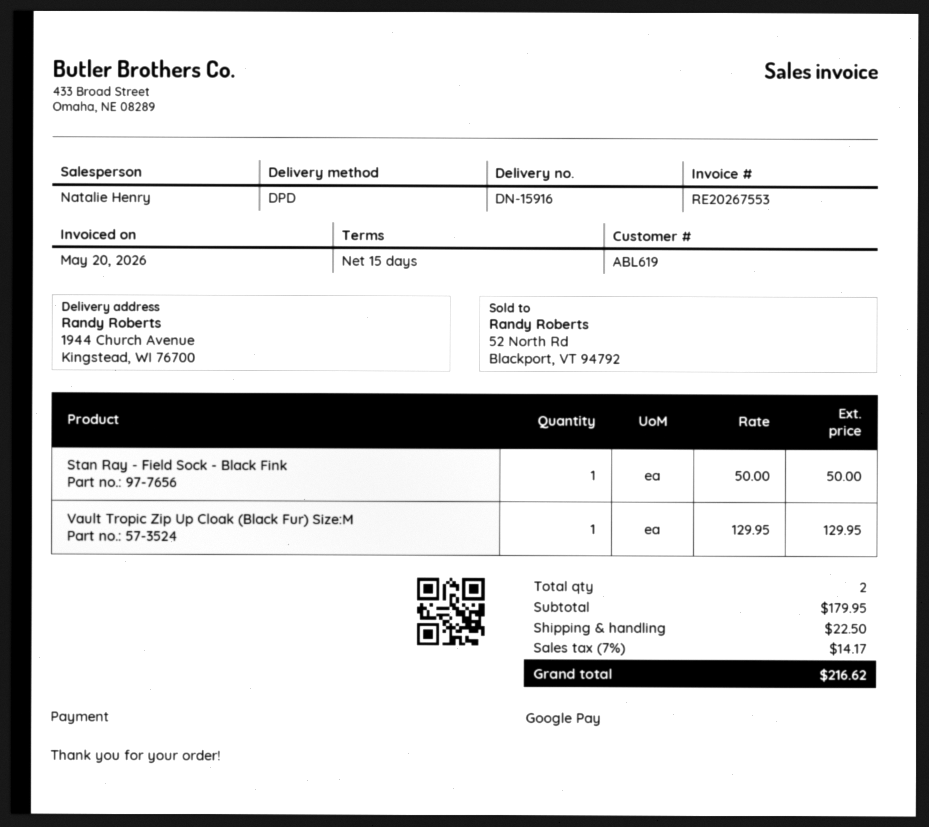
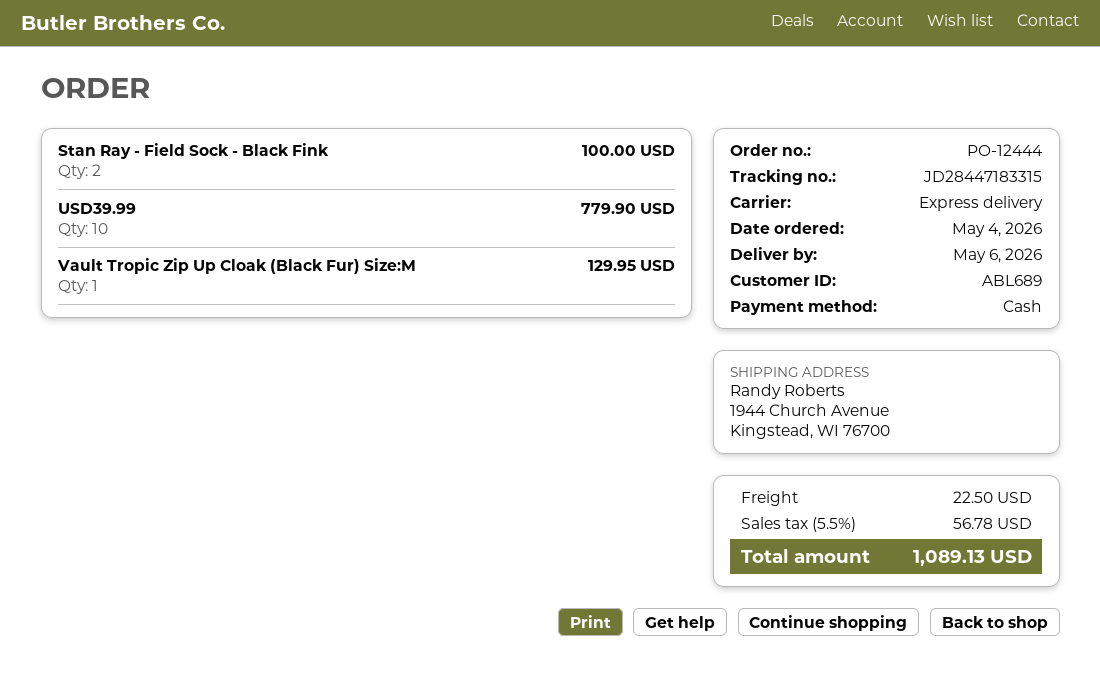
customer number: ABL619 -> ABL689
payment method: Google Pay -> cash
shipping method: DPD -> express
Stan Ray - Field Sock - Black Fink: 1 for 50.00 -> 2 for 100.00
USD39.99: none -> 10 for 779.90
tax: 7% = 14.17 -> 5.5% = 56.78
total: 216.62 -> 1089.13

